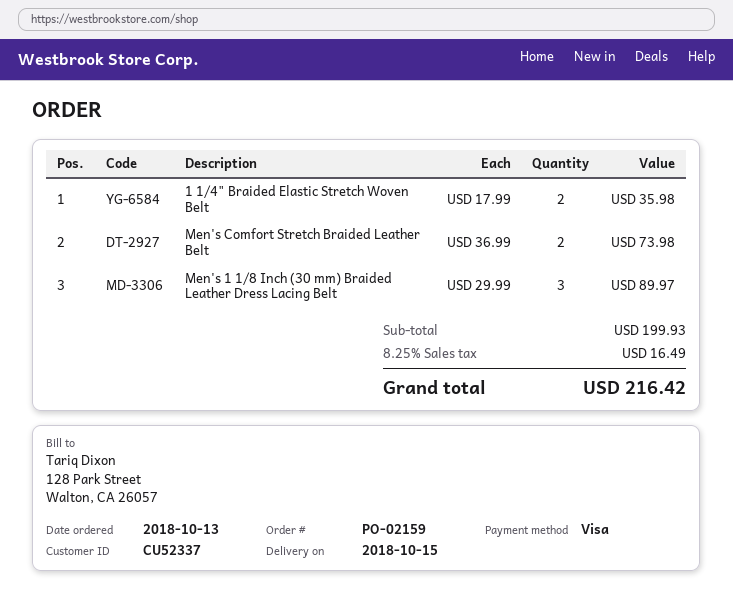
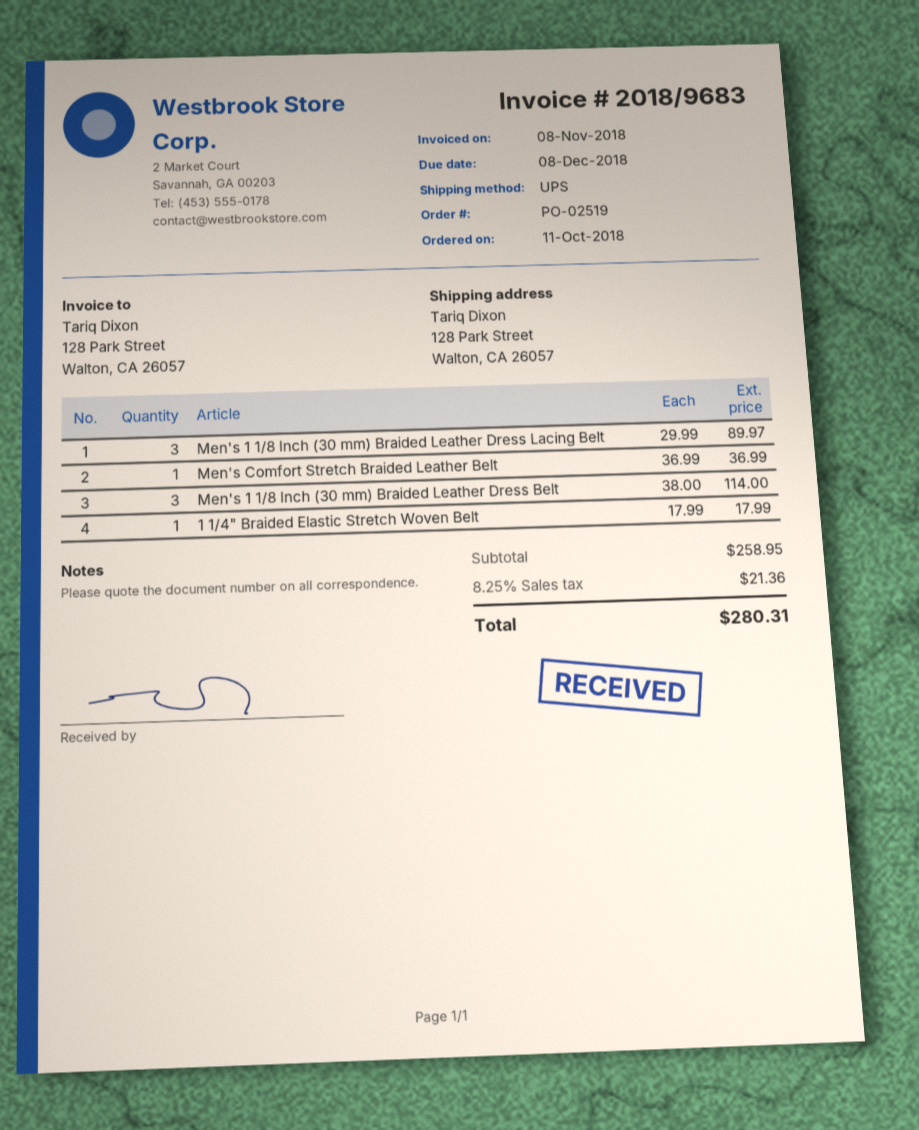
order number: PO-02159 -> PO-02519
order date: 2018-10-13 -> 2018-10-11
1 1/4" Braided Elastic Stretch Woven Belt: 2 x 17.99 = 35.98 -> 1 x 17.99 = 17.99
Men's Comfort Stretch Braided Leather Belt: 2 x 36.99 = 73.98 -> 1 x 36.99 = 36.99
Men's 1 1/8 Inch (30 mm) Braided Leather Dress Belt: none -> 3 x 38.00 = 114.00
subtotal: 199.93 -> 258.95
tax: 8.25% = 16.49 -> 8.25% = 21.36
total: 216.42 -> 280.31

